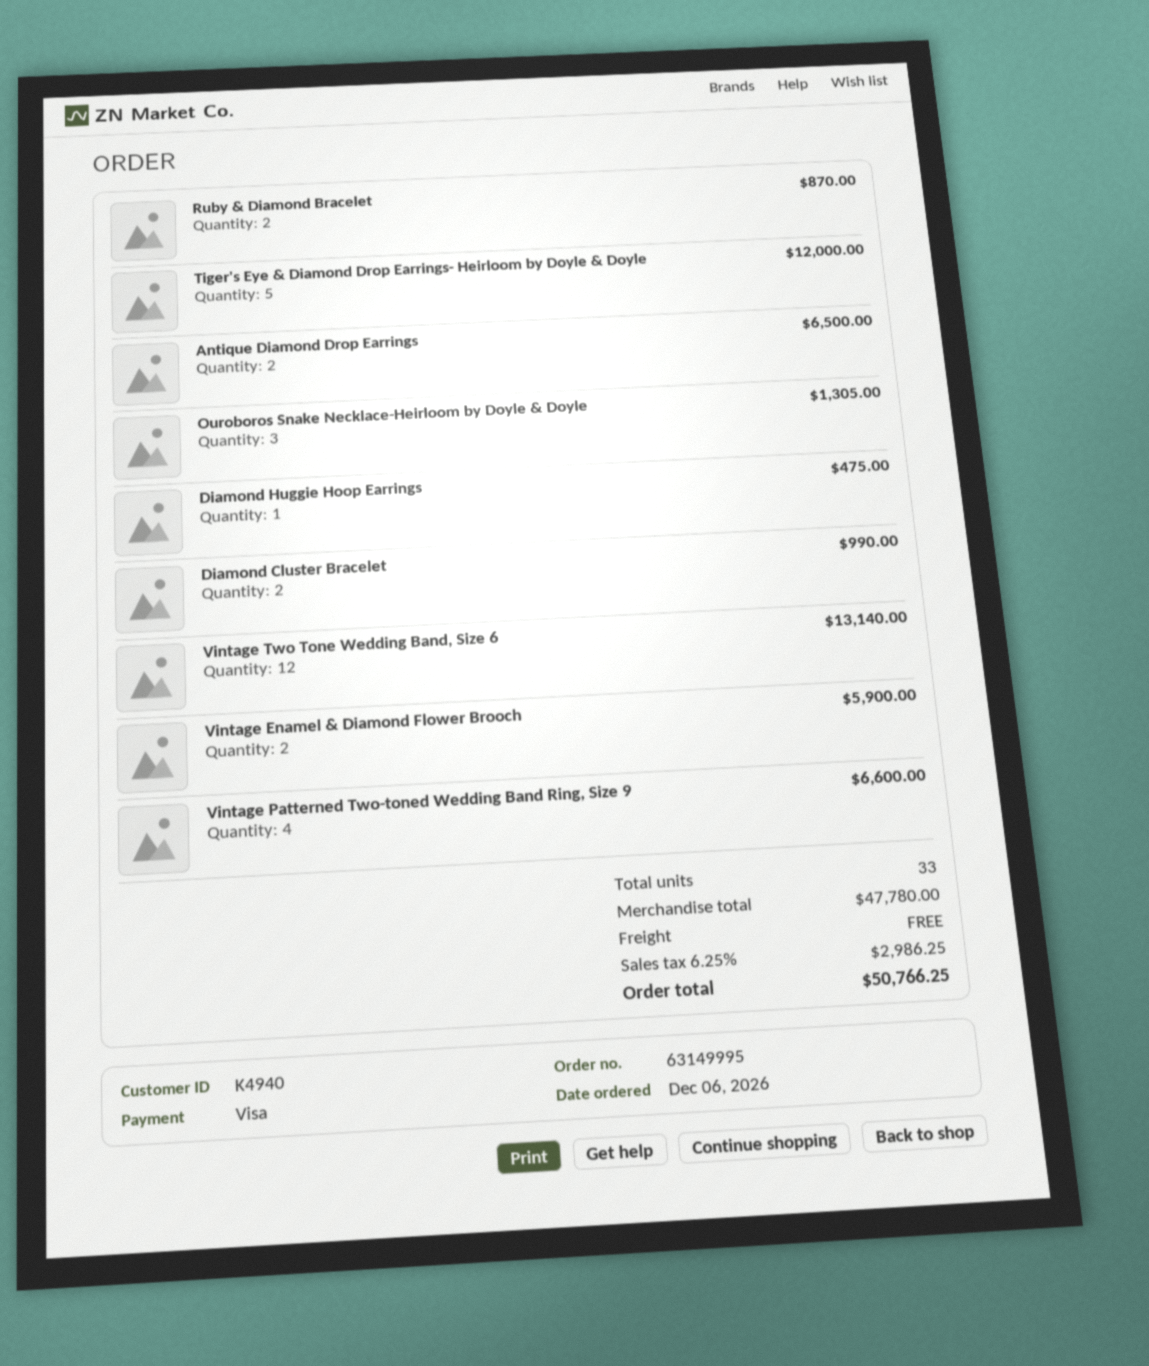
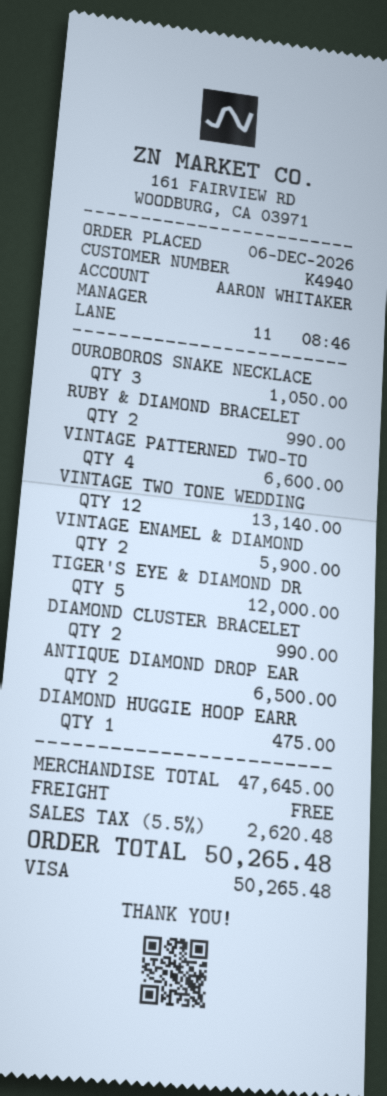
Ruby & Diamond Bracelet: 2 for 870.00 -> 2 for 990.00
Ouroboros Snake Necklace-Heirloom by Doyle & Doyle: 3 for 1305.00 -> 3 for 1050.00
subtotal: 47780.00 -> 47645.00
tax: 6.25% = 2986.25 -> 5.5% = 2620.48
total: 50766.25 -> 50265.48

